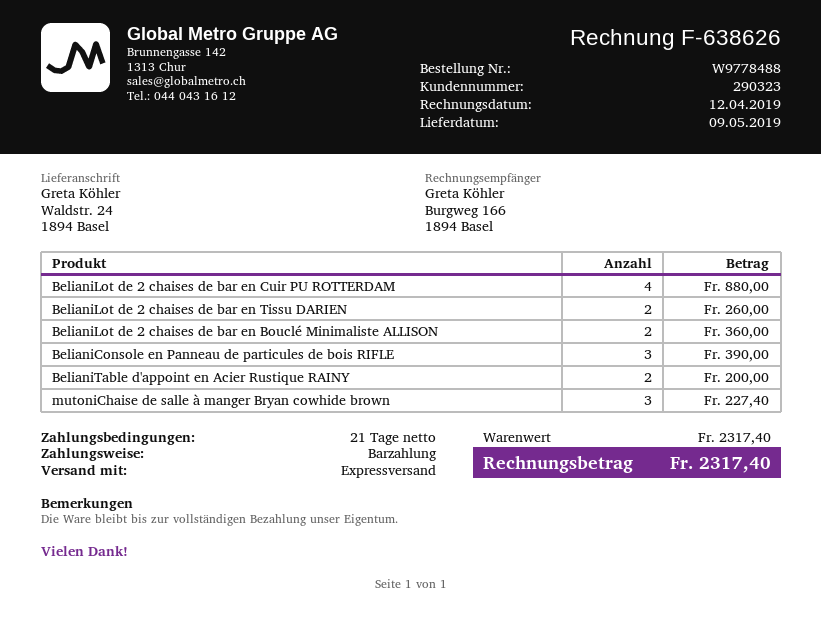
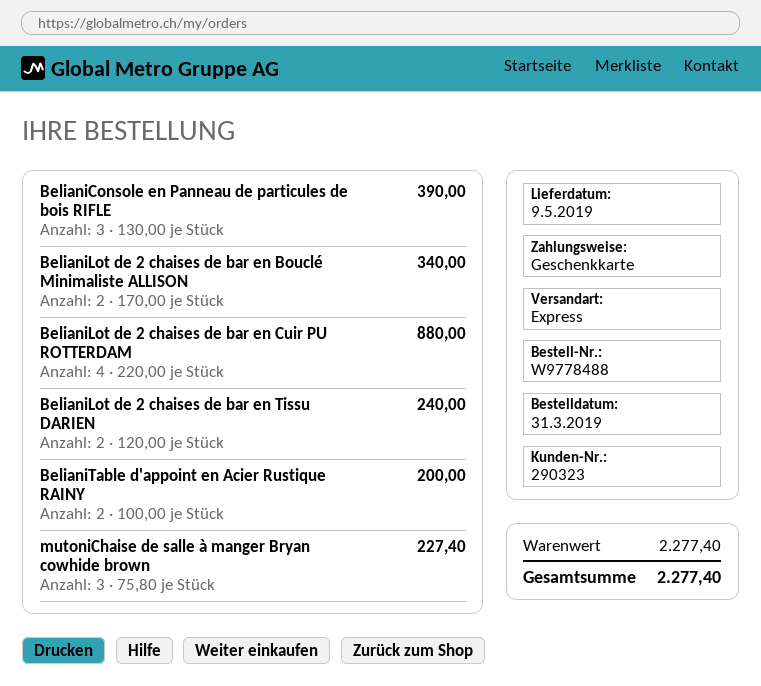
payment method: cash -> gift card
BelianiLot de 2 chaises de bar en Tissu DARIEN: 2 for 260.00 -> 2 for 240.00
BelianiLot de 2 chaises de bar en Bouclé Minimaliste ALLISON: 2 for 360.00 -> 2 for 340.00
subtotal: 2317.40 -> 2277.40
total: 2317.40 -> 2277.40

